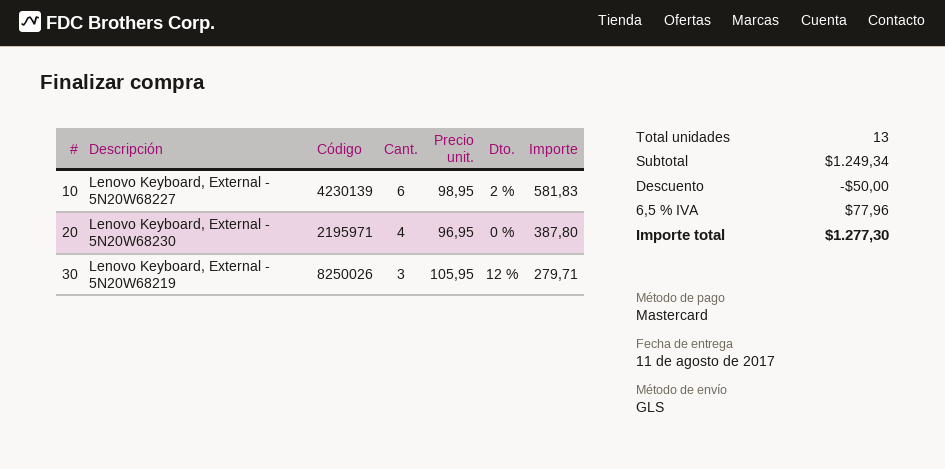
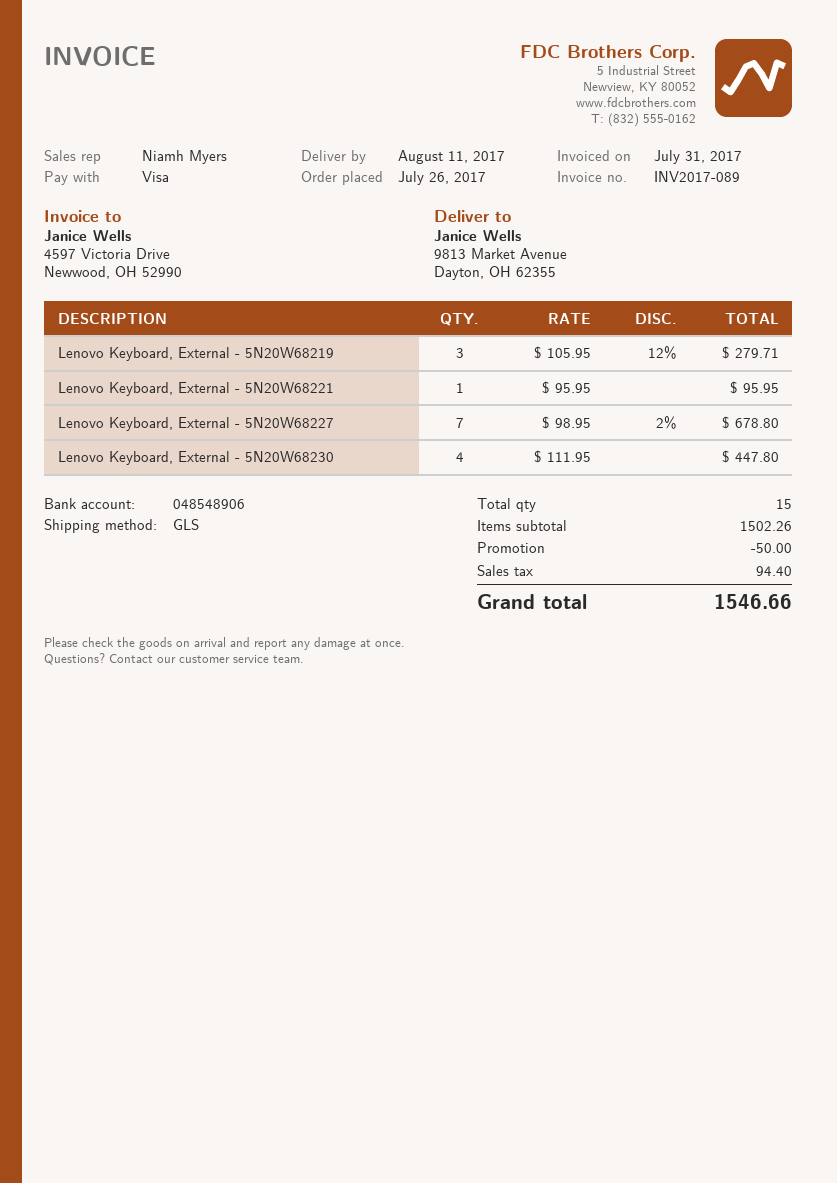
payment method: Mastercard -> Visa
Lenovo Keyboard, External - 5N20W68227: 6 x 98.95 - 2% = 581.83 -> 7 x 98.95 - 2% = 678.80
Lenovo Keyboard, External - 5N20W68230: 4 x 96.95 = 387.80 -> 4 x 111.95 = 447.80
Lenovo Keyboard, External - 5N20W68221: none -> 1 x 95.95 = 95.95
total quantity: 13 -> 15
subtotal: 1249.34 -> 1502.26
tax: 77.96 -> 94.40
total: 1277.30 -> 1546.66

